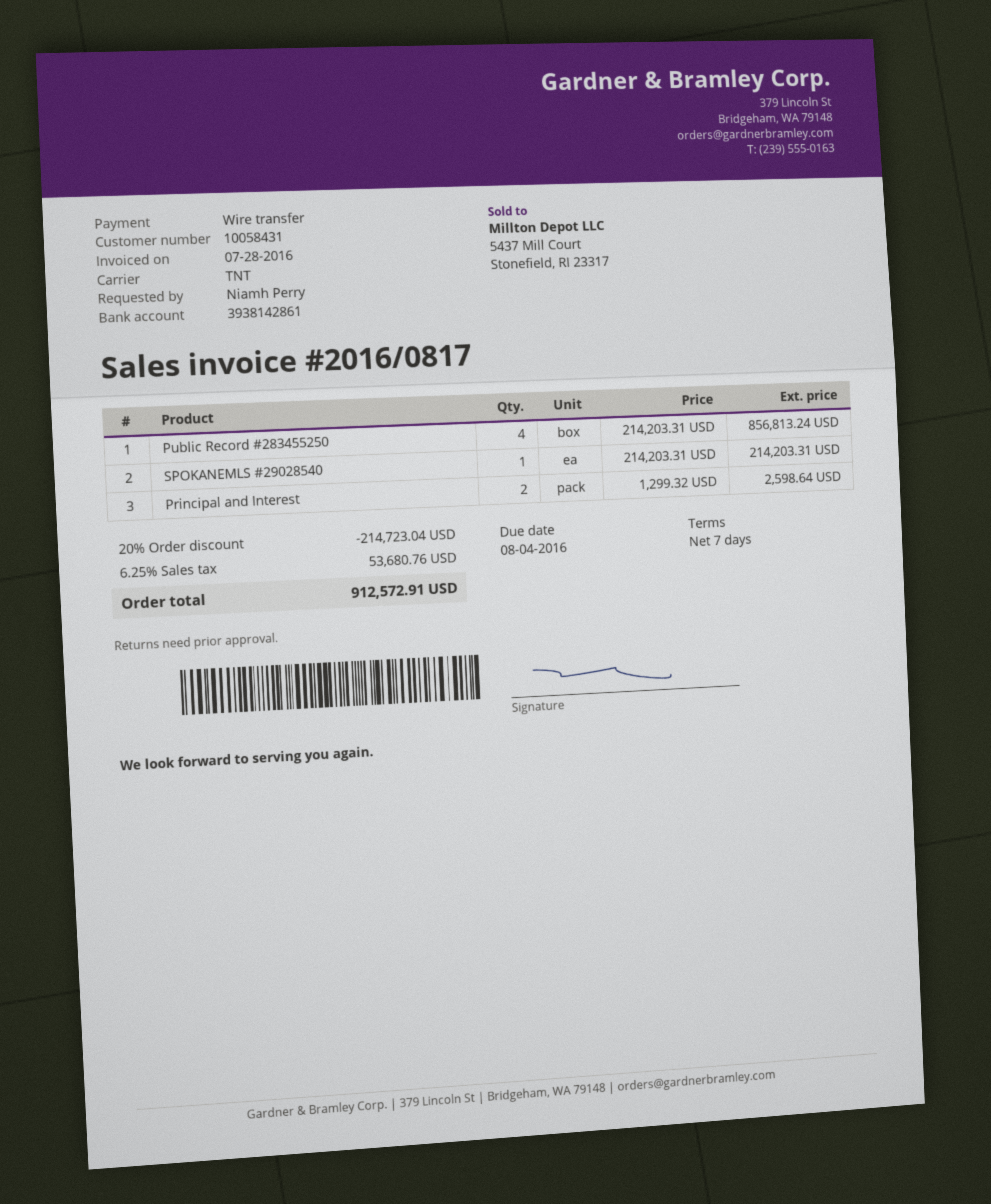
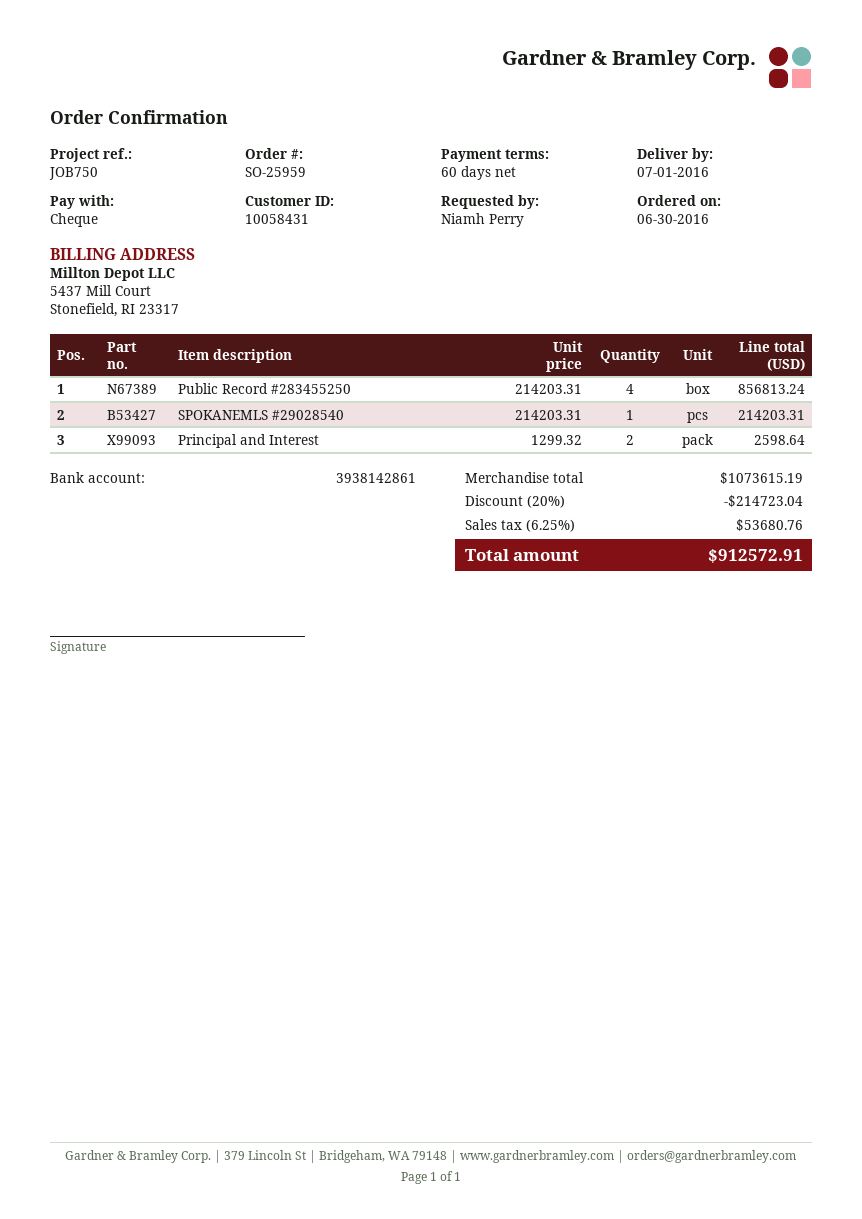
payment terms: 7 days -> 60 days
payment method: bank transfer -> cheque

